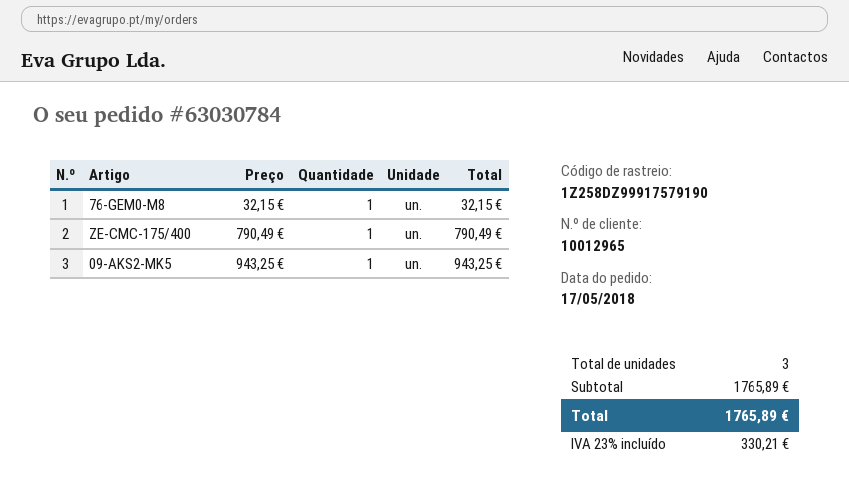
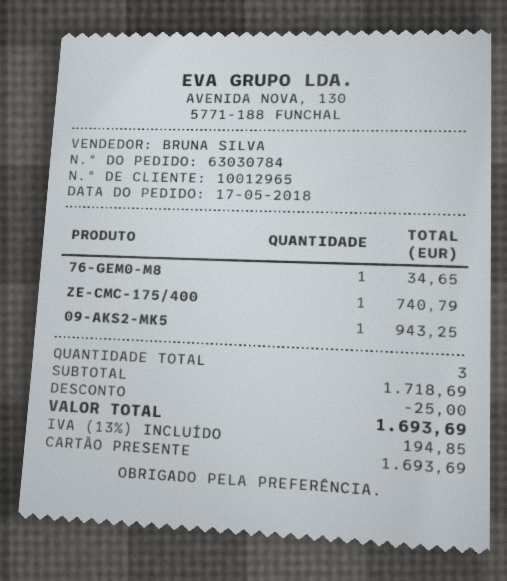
76-GEM0-M8: 1 for 32.15 -> 1 for 34.65
ZE-CMC-175/400: 1 for 790.49 -> 1 for 740.79
subtotal: 1765.89 -> 1718.69
discount: none -> 25.00
tax: 23% = 330.21 -> 13% = 194.85
total: 1765.89 -> 1693.69

